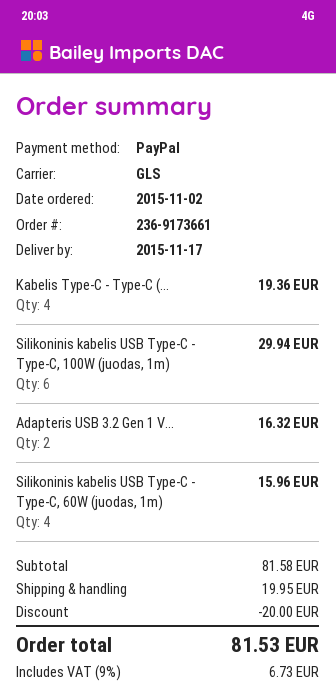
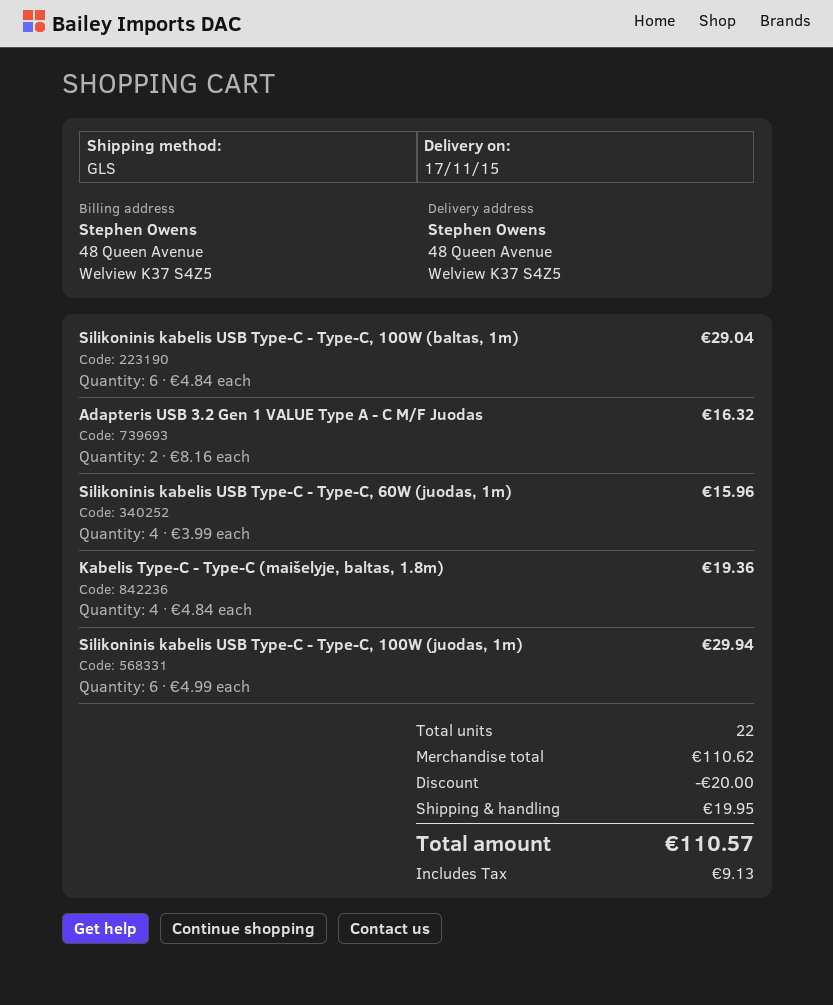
Silikoninis kabelis USB Type-C - Type-C, 100W (baltas, 1m): none -> 6 for 29.04
subtotal: 81.58 -> 110.62
tax: 6.73 -> 9.13
total: 81.53 -> 110.57

